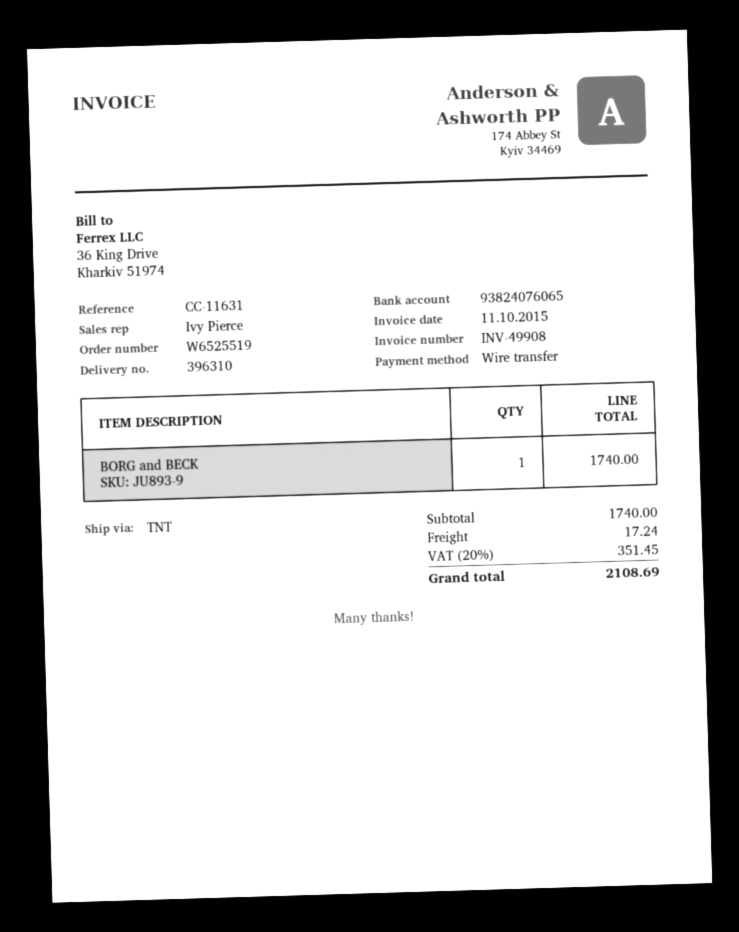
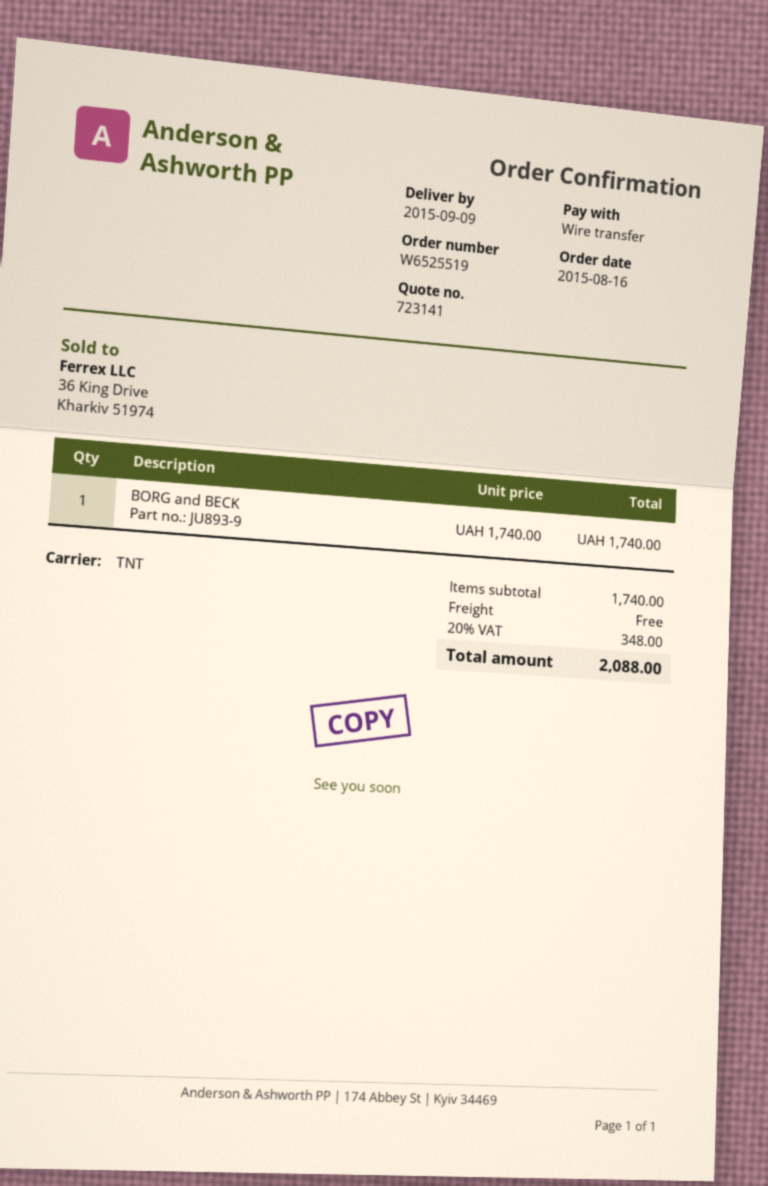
shipping: 17.24 -> 0.00
tax: 20% = 351.45 -> 20% = 348.00
total: 2108.69 -> 2088.00

